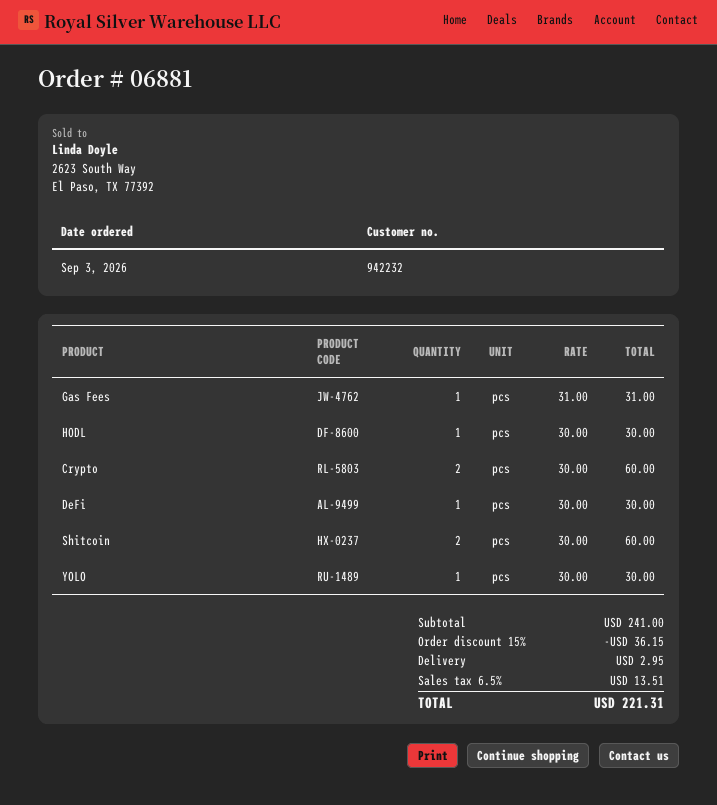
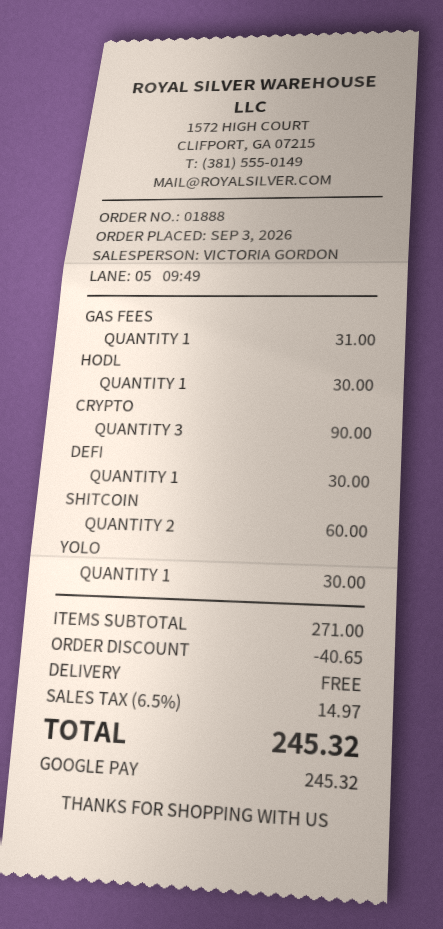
order number: 06881 -> 01888
Crypto: 2 for 60.00 -> 3 for 90.00
subtotal: 241.00 -> 271.00
discount: 36.15 -> 40.65
shipping: 2.95 -> 0.00
tax: 6.5% = 13.51 -> 6.5% = 14.97
total: 221.31 -> 245.32

